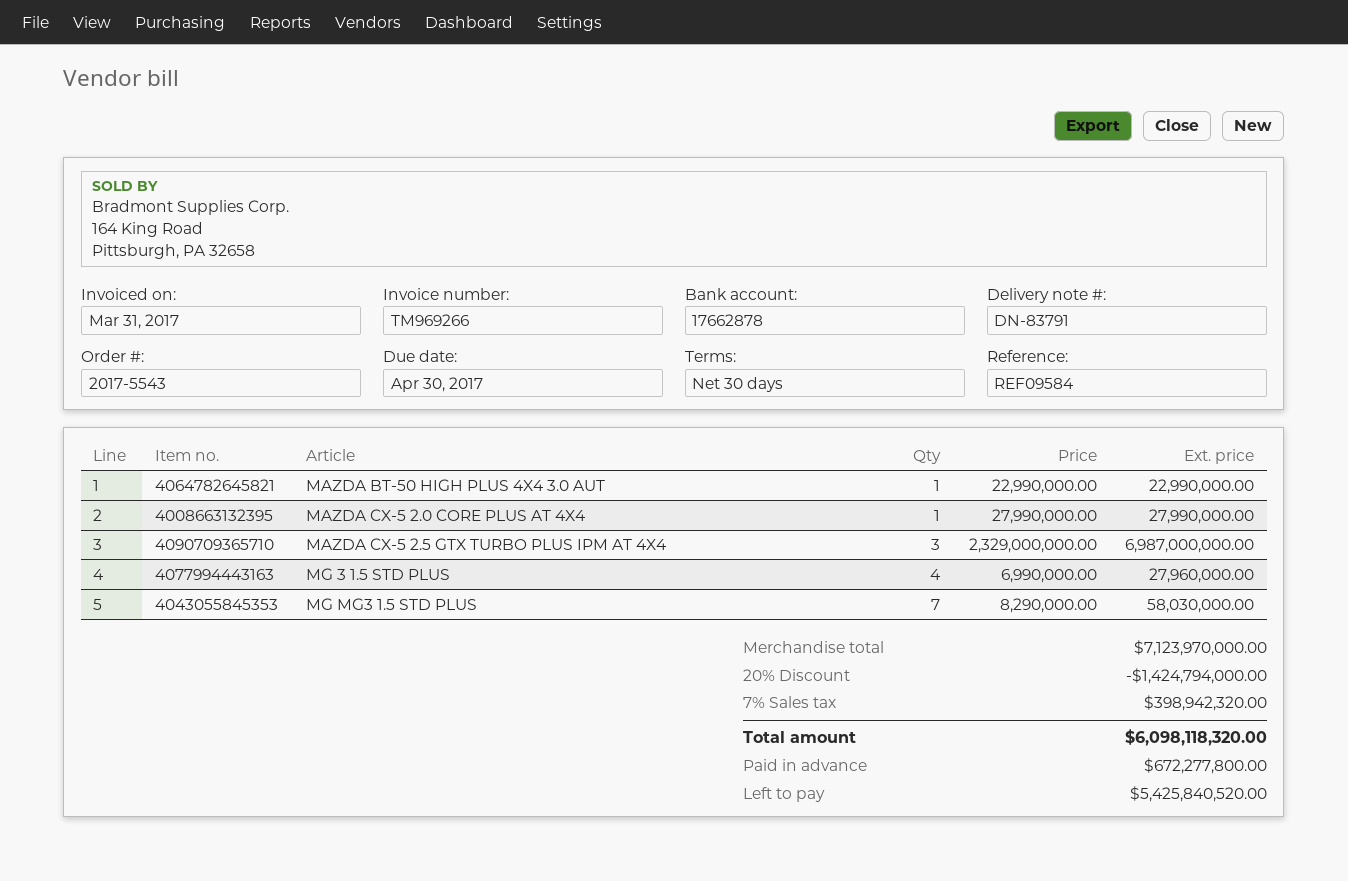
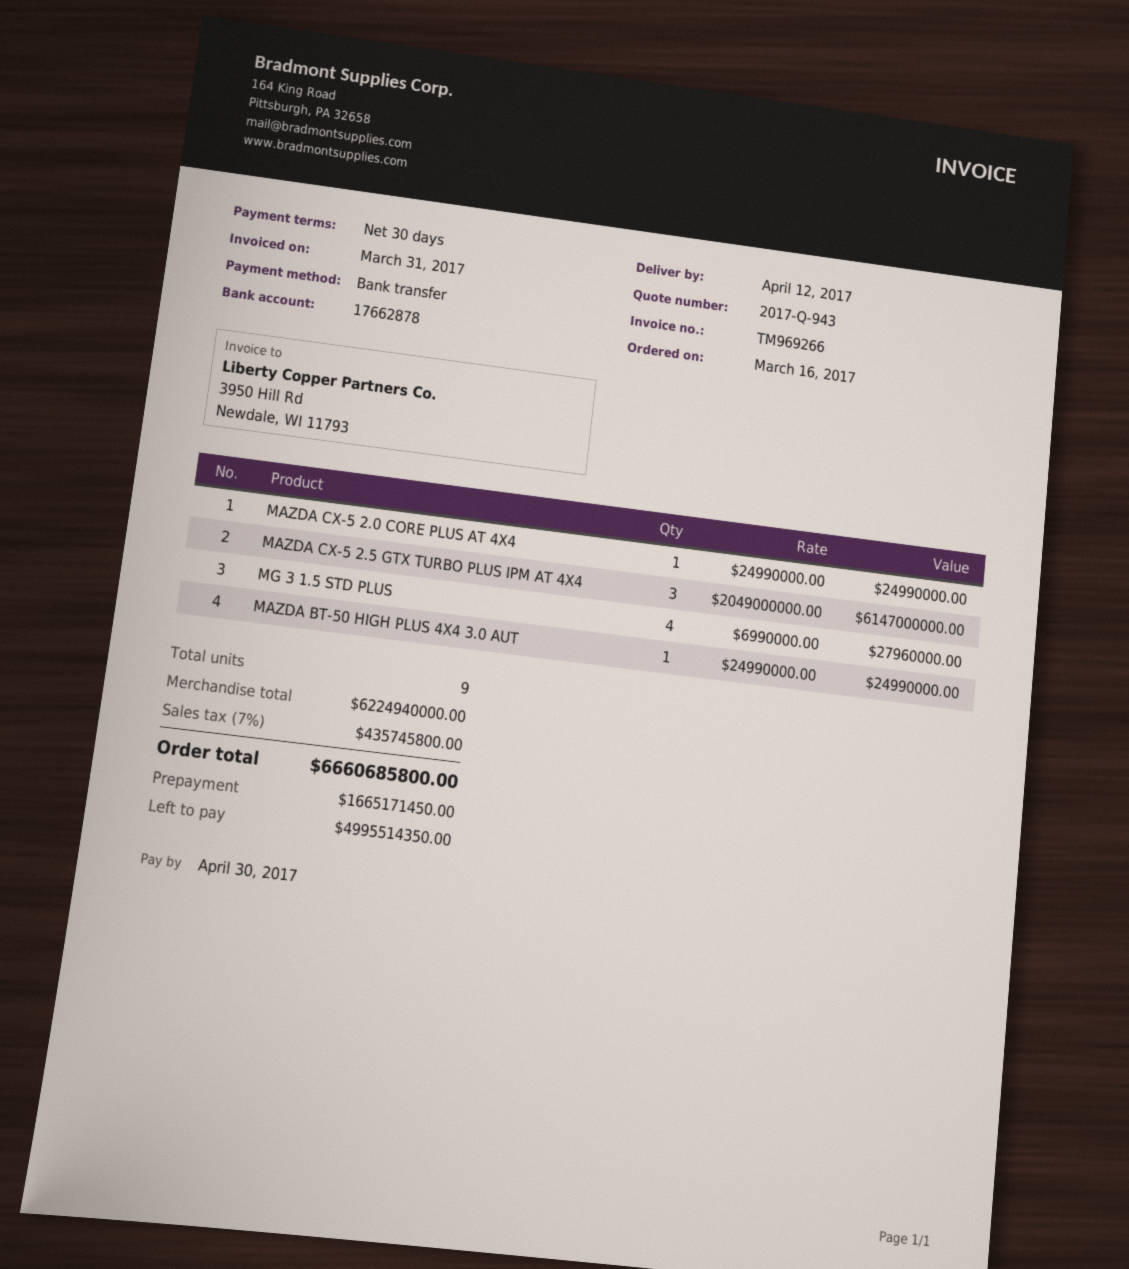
MAZDA BT-50 HIGH PLUS 4X4 3.0 AUT: 1 x 22990000.00 = 22990000.00 -> 1 x 24990000.00 = 24990000.00
MAZDA CX-5 2.0 CORE PLUS AT 4X4: 1 x 27990000.00 = 27990000.00 -> 1 x 24990000.00 = 24990000.00
MAZDA CX-5 2.5 GTX TURBO PLUS IPM AT 4X4: 3 x 2329000000.00 = 6987000000.00 -> 3 x 2049000000.00 = 6147000000.00
MG MG3 1.5 STD PLUS: 7 x 8290000.00 = 58030000.00 -> none
subtotal: 7123970000.00 -> 6224940000.00
discount: 20% = 1424794000.00 -> none
tax: 7% = 398942320.00 -> 7% = 435745800.00
total: 6098118320.00 -> 6660685800.00
deposit: 672277800.00 -> 1665171450.00
balance: 5425840520.00 -> 4995514350.00

